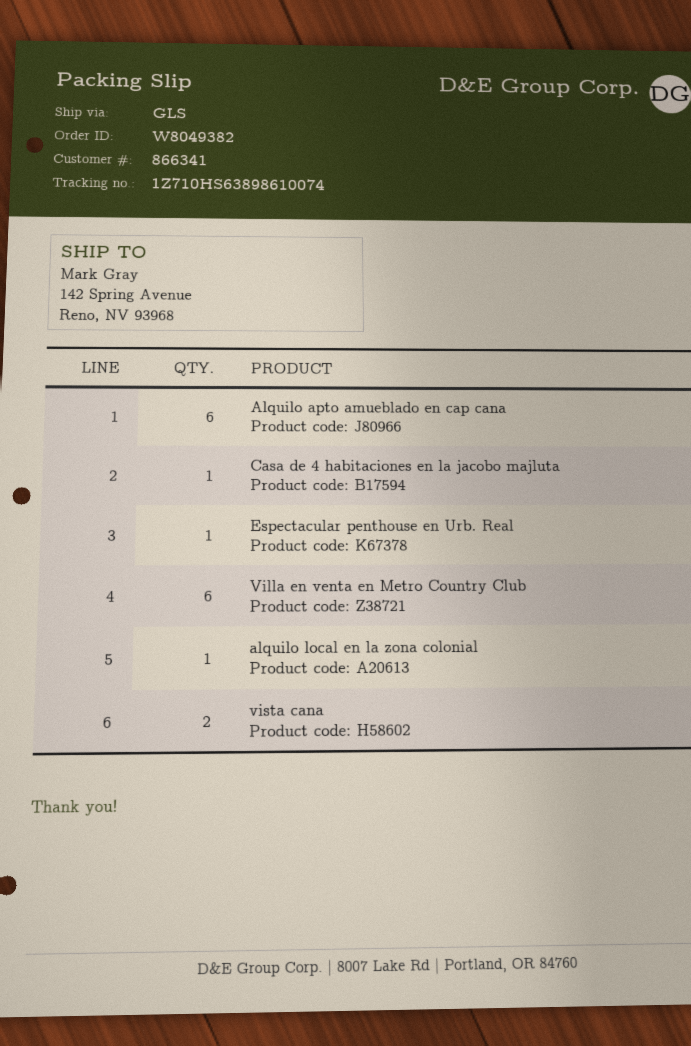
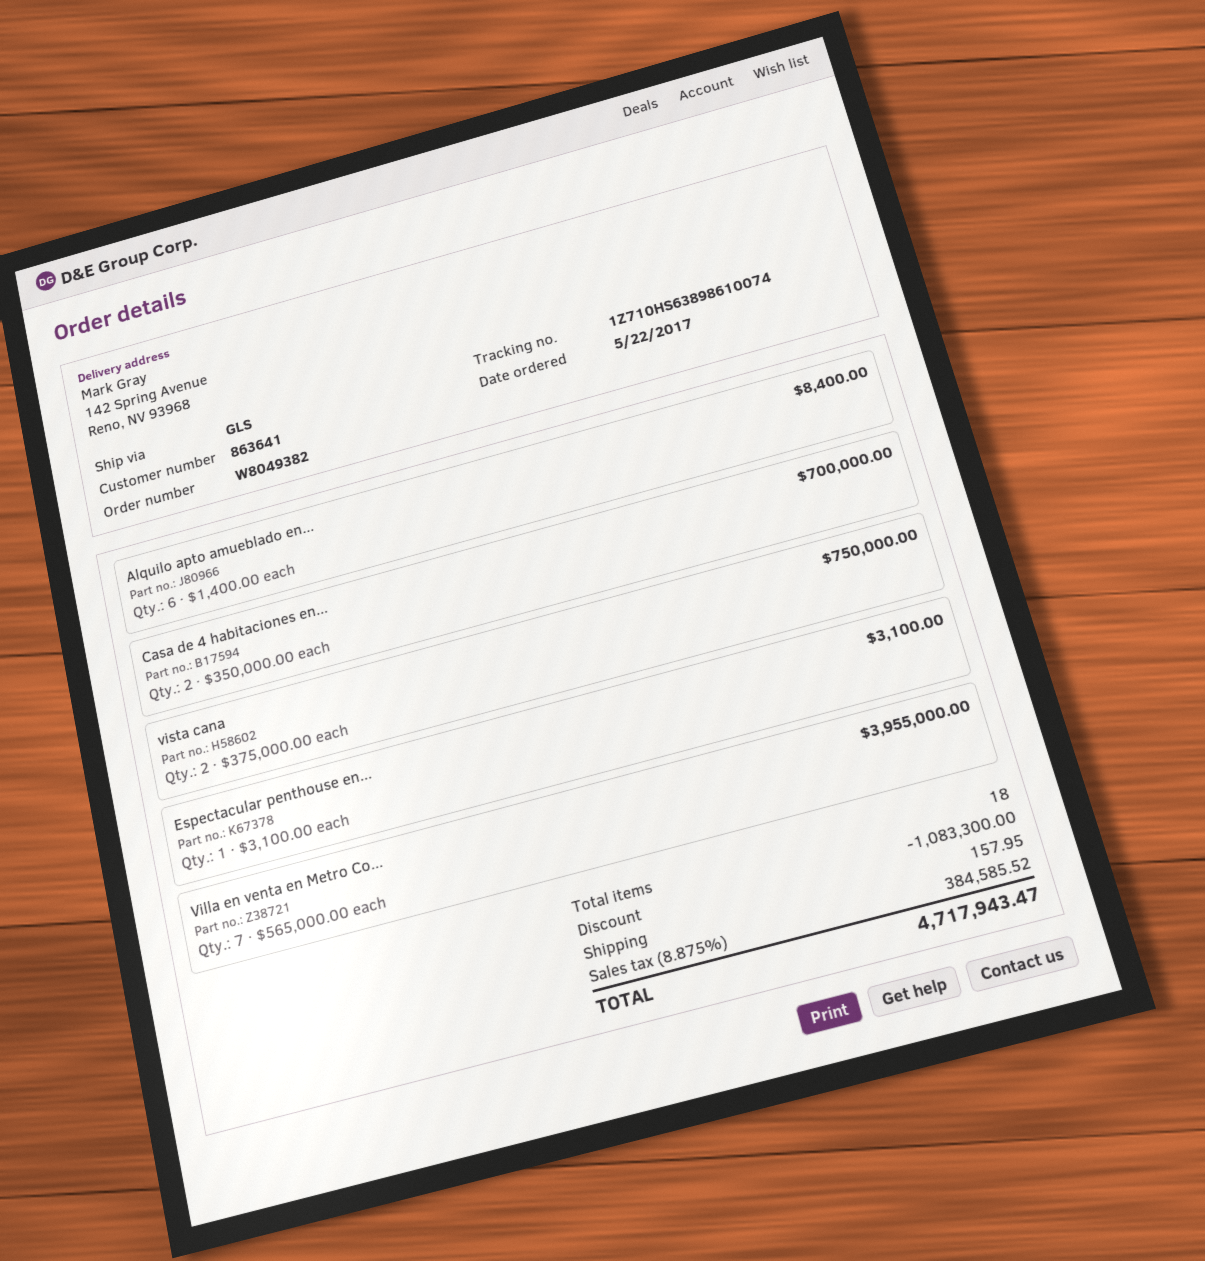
customer number: 866341 -> 863641
Casa de 4 habitaciones en la jacobo majluta: 1 -> 2
Villa en venta en Metro Country Club: 6 -> 7
alquilo local en la zona colonial: 1 -> none

